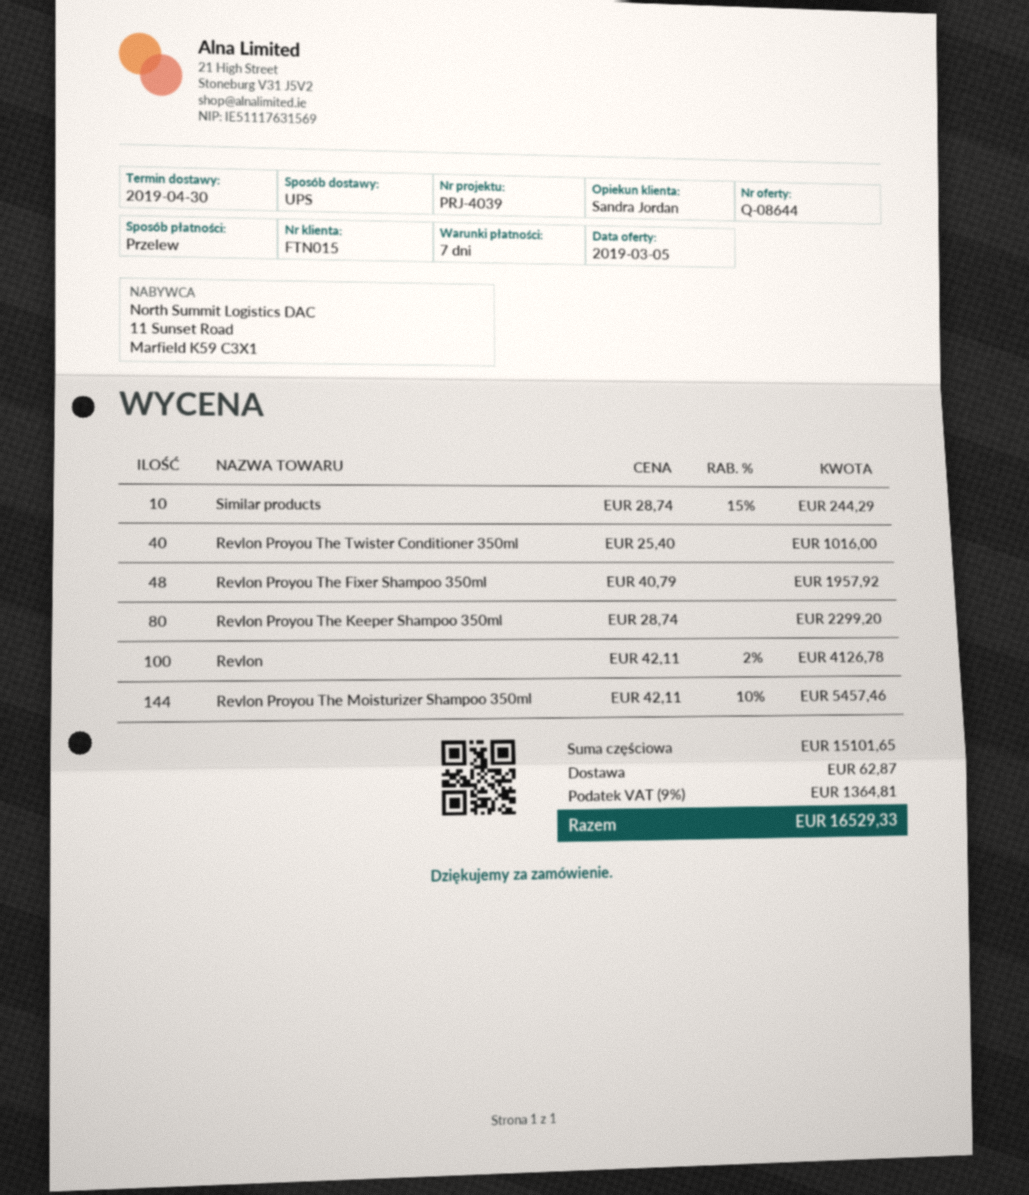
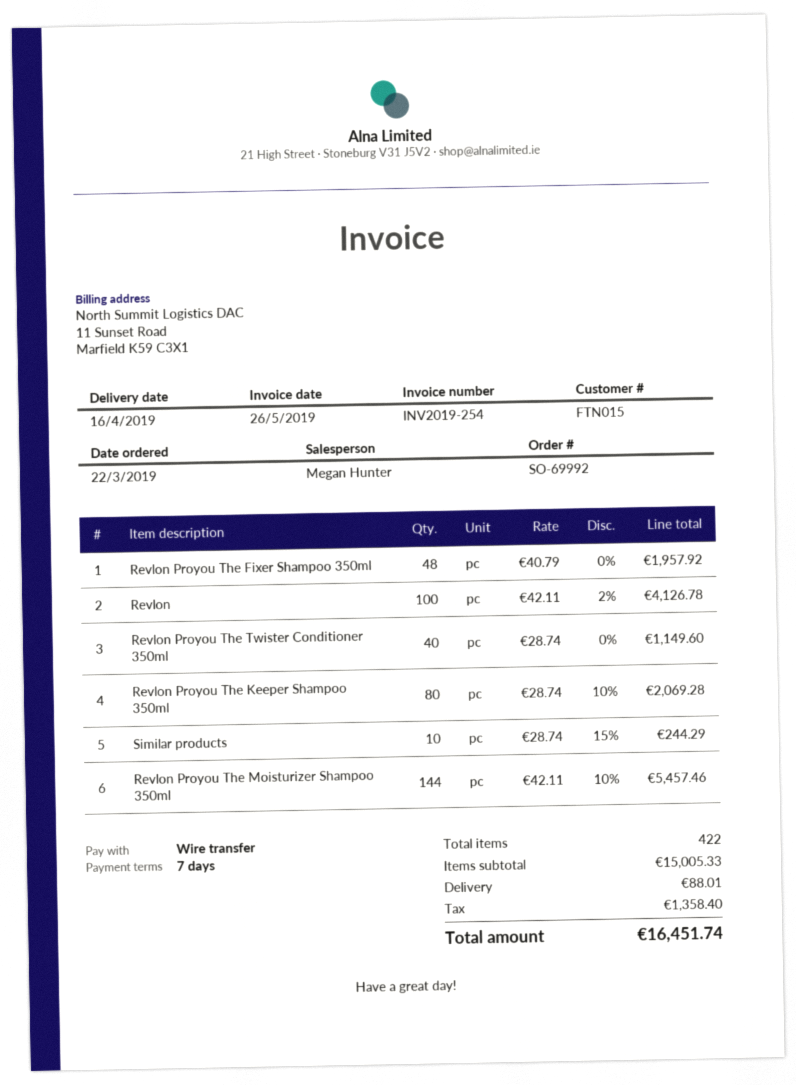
delivery date: 2019-04-30 -> 2019-04-16
sales rep: Sandra Jordan -> Megan Hunter
Revlon Proyou The Twister Conditioner 350ml: 40 x 25.40 = 1016.00 -> 40 x 28.74 = 1149.60
Revlon Proyou The Keeper Shampoo 350ml: 80 x 28.74 = 2299.20 -> 80 x 28.74 - 10% = 2069.28
subtotal: 15101.65 -> 15005.33
shipping: 62.87 -> 88.01
tax: 1364.81 -> 1358.40
total: 16529.33 -> 16451.74

